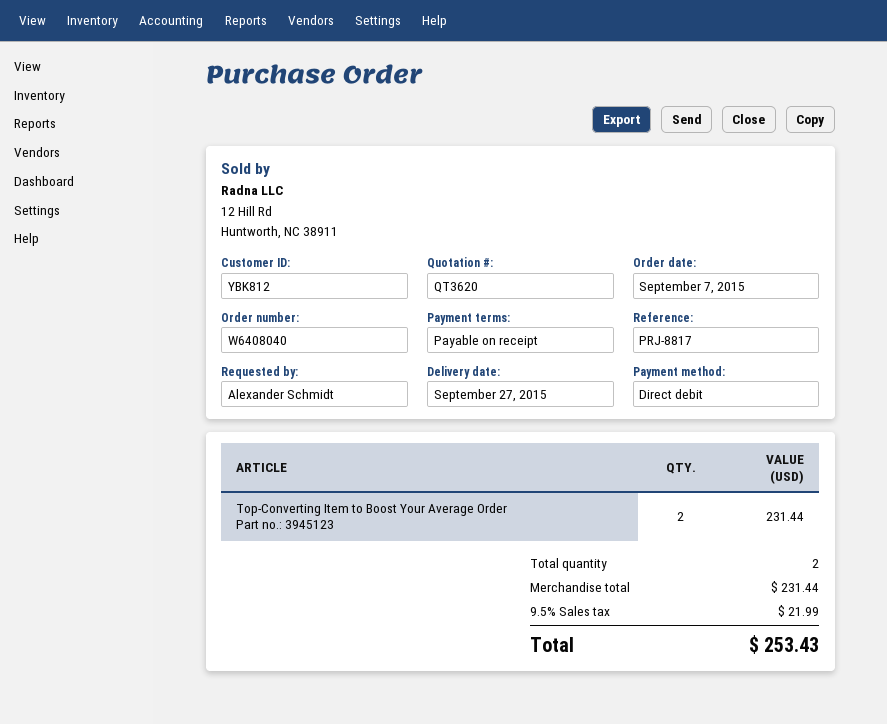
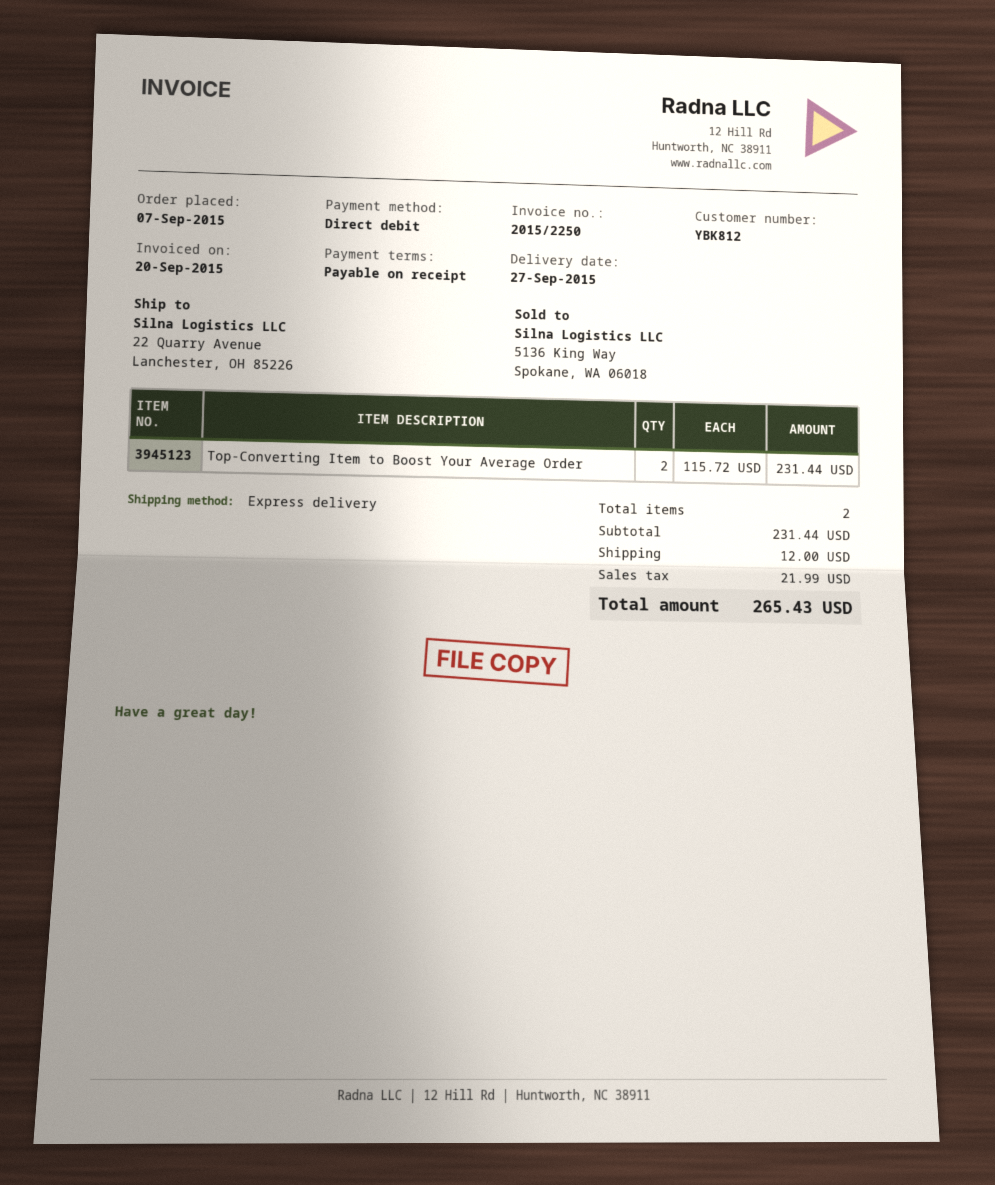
shipping: none -> 12.00
total: 253.43 -> 265.43

